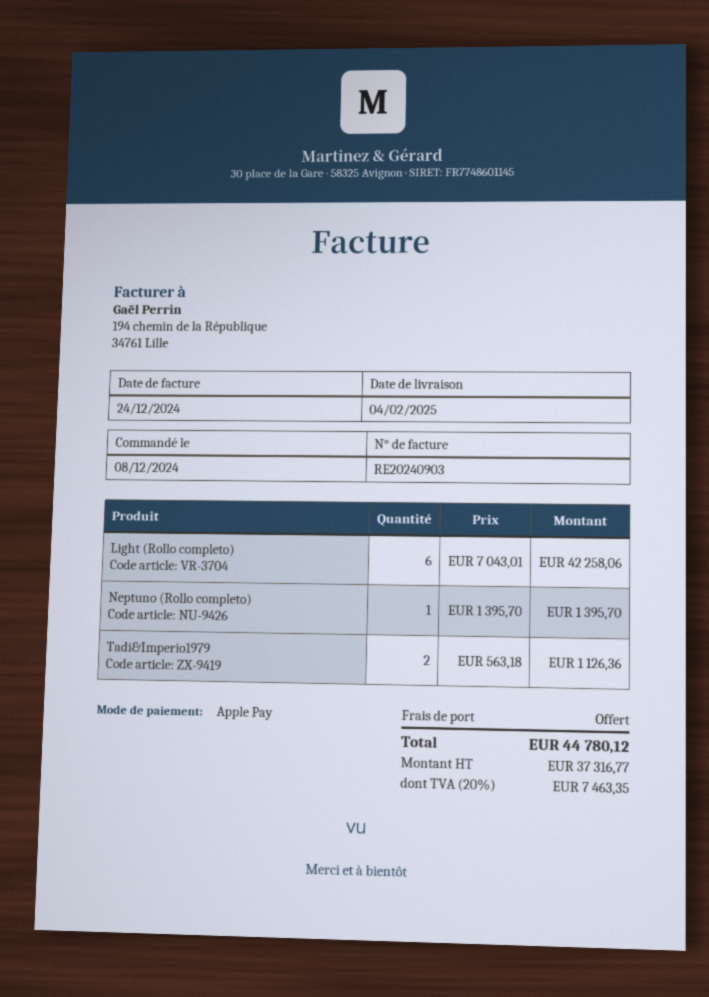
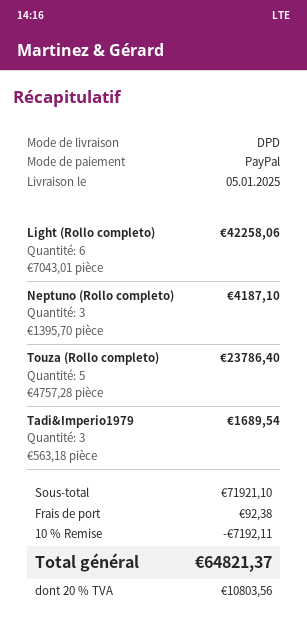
delivery date: 2025-02-04 -> 2025-01-05
payment method: Apple Pay -> PayPal
Neptuno (Rollo completo): 1 x 1395.70 = 1395.70 -> 3 x 1395.70 = 4187.10
Tadi&Imperio1979: 2 x 563.18 = 1126.36 -> 3 x 563.18 = 1689.54
Touza (Rollo completo): none -> 5 x 4757.28 = 23786.40
discount: none -> 10% = 7192.11
shipping: 0.00 -> 92.38
tax: 20% = 7463.35 -> 20% = 10803.56
total: 44780.12 -> 64821.37

